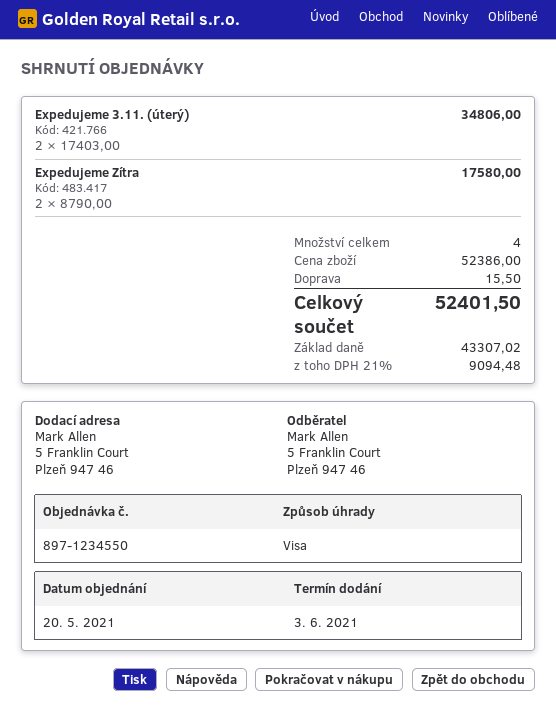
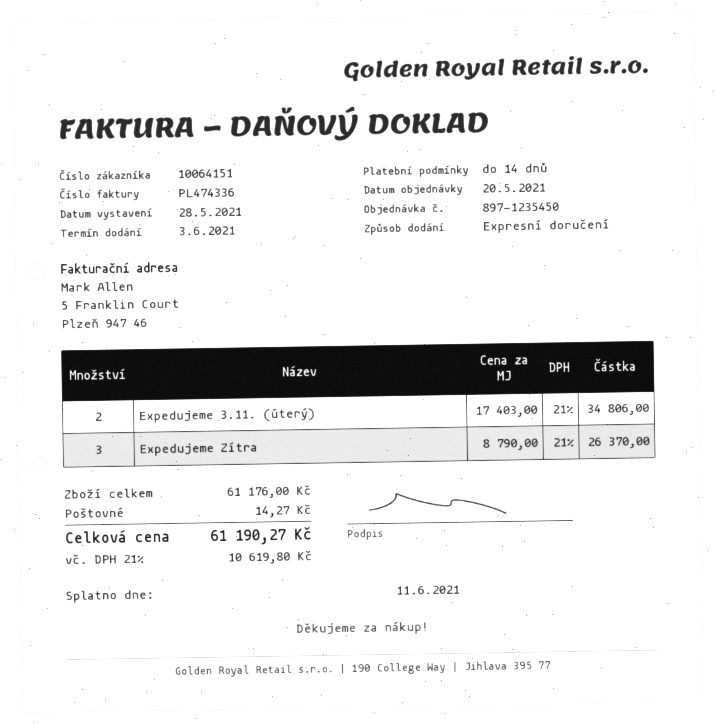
order number: 897-1234550 -> 897-1235450
Expedujeme Zítra: 2 x 8790.00 = 17580.00 -> 3 x 8790.00 = 26370.00
subtotal: 52386.00 -> 61176.00
shipping: 15.50 -> 14.27
tax: 21% = 9094.48 -> 21% = 10619.80
total: 52401.50 -> 61190.27

